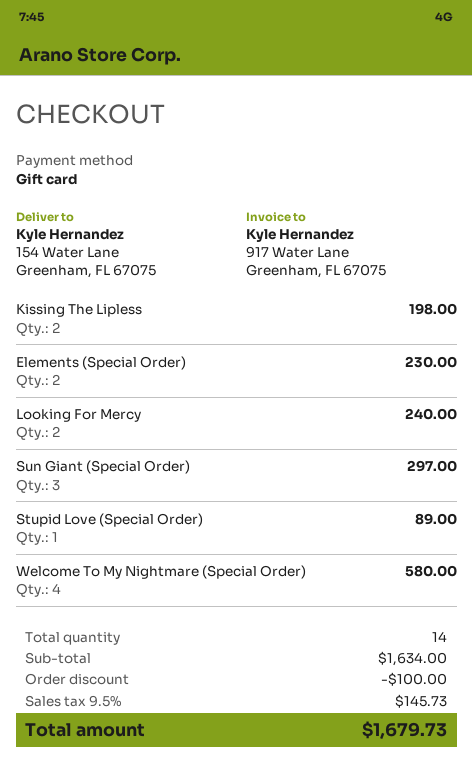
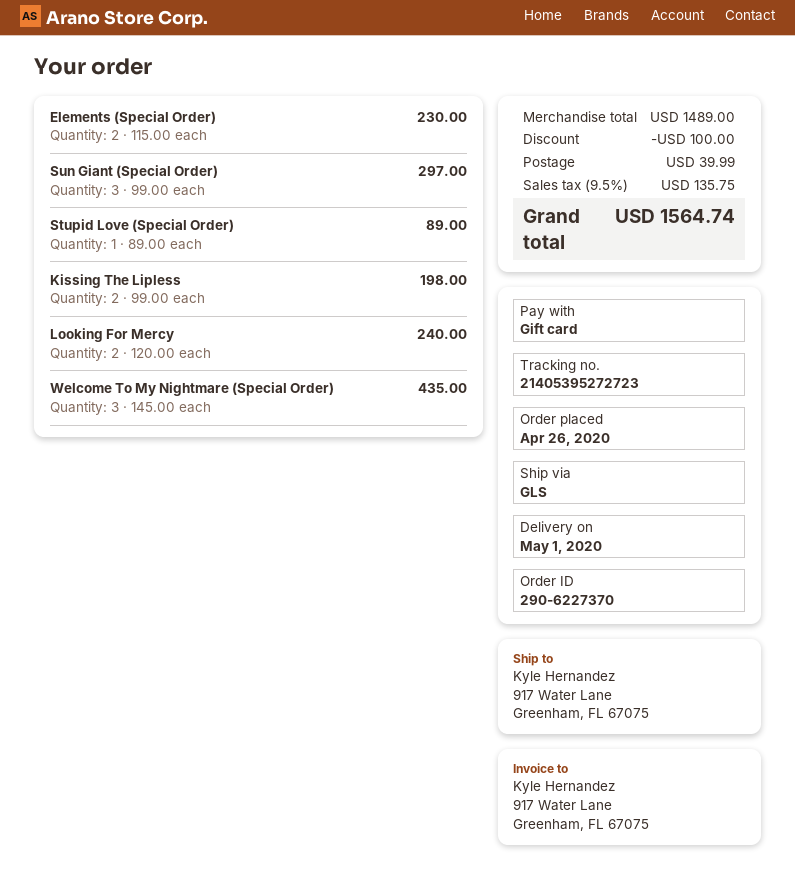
ship to: 154 Water Lane, Greenham, FL 67075 -> 917 Water Lane, Greenham, FL 67075
Welcome To My Nightmare (Special Order): 4 for 580.00 -> 3 for 435.00
subtotal: 1634.00 -> 1489.00
shipping: none -> 39.99
tax: 9.5% = 145.73 -> 9.5% = 135.75
total: 1679.73 -> 1564.74

